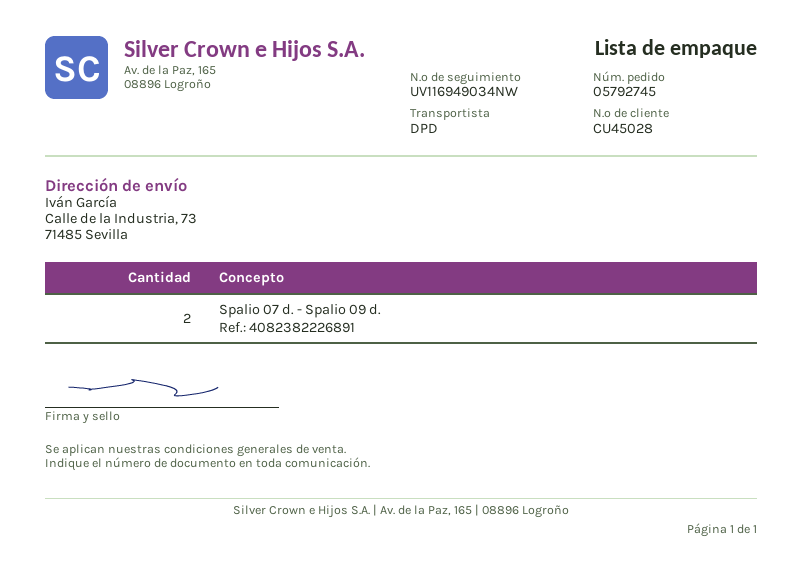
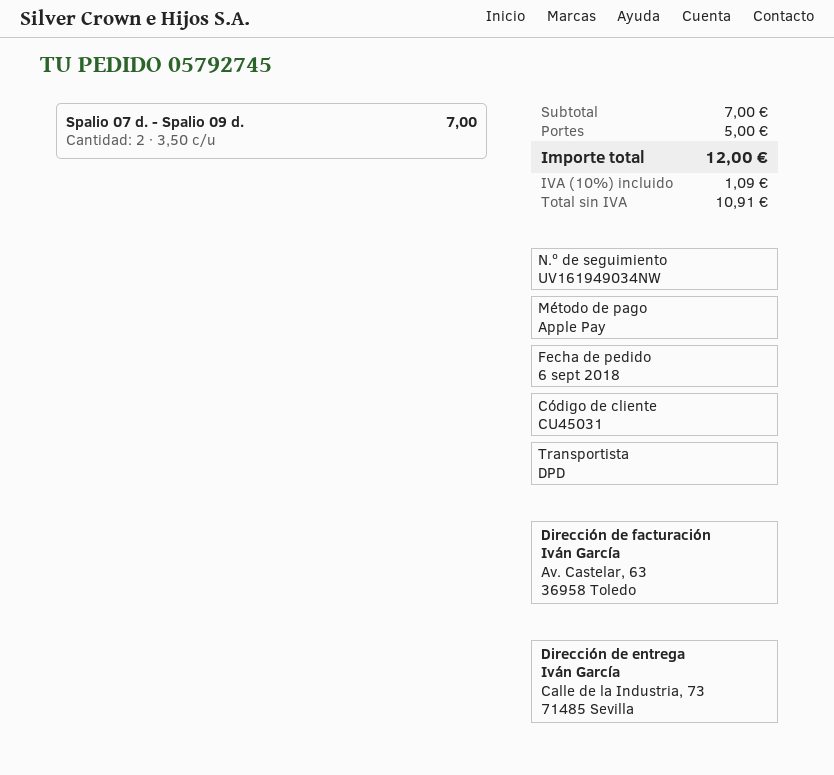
customer number: CU45028 -> CU45031
tracking number: UV116949034NW -> UV161949034NW

